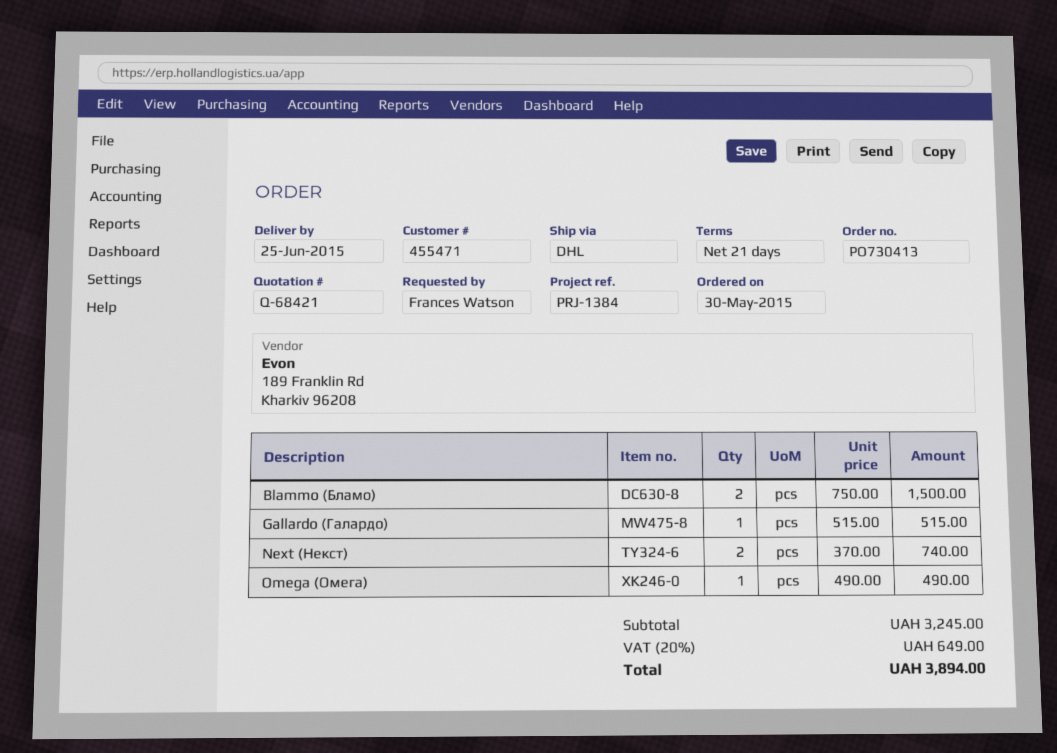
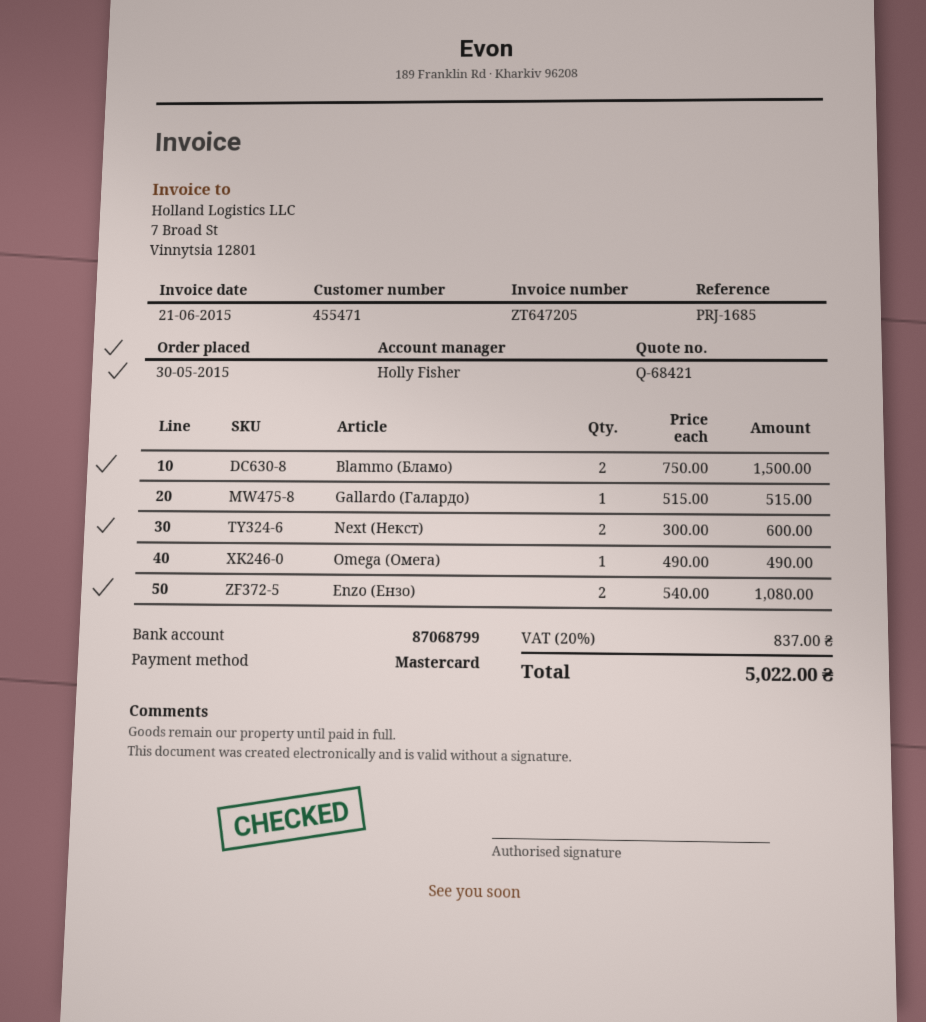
reference: PRJ-1384 -> PRJ-1685
Next (Некст): 2 x 370.00 = 740.00 -> 2 x 300.00 = 600.00
Enzo (Ензо): none -> 2 x 540.00 = 1080.00
tax: 20% = 649.00 -> 20% = 837.00
total: 3894.00 -> 5022.00

